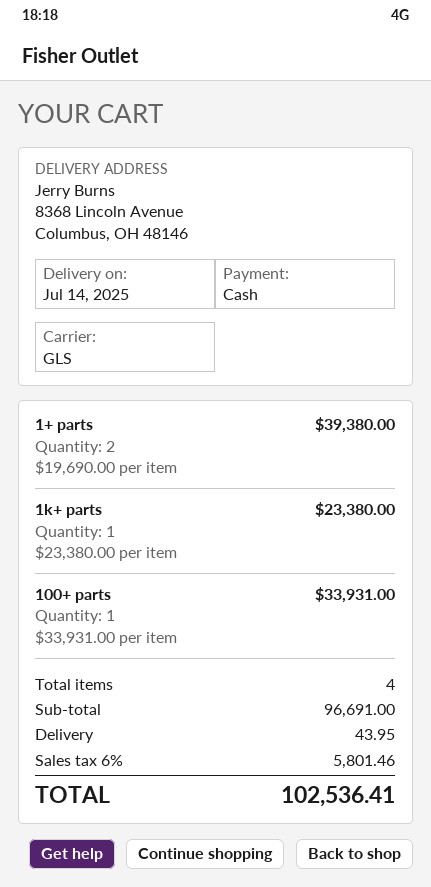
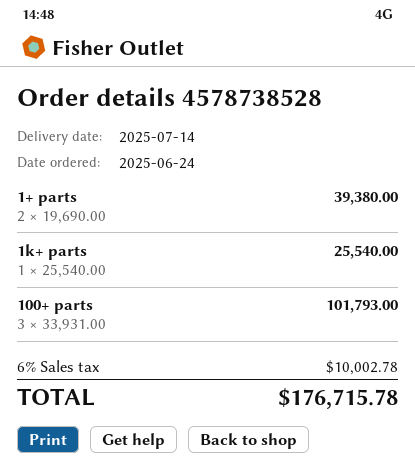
1k+ parts: 1 x 23380.00 = 23380.00 -> 1 x 25540.00 = 25540.00
100+ parts: 1 x 33931.00 = 33931.00 -> 3 x 33931.00 = 101793.00
shipping: 43.95 -> none
tax: 6% = 5801.46 -> 6% = 10002.78
total: 102536.41 -> 176715.78

